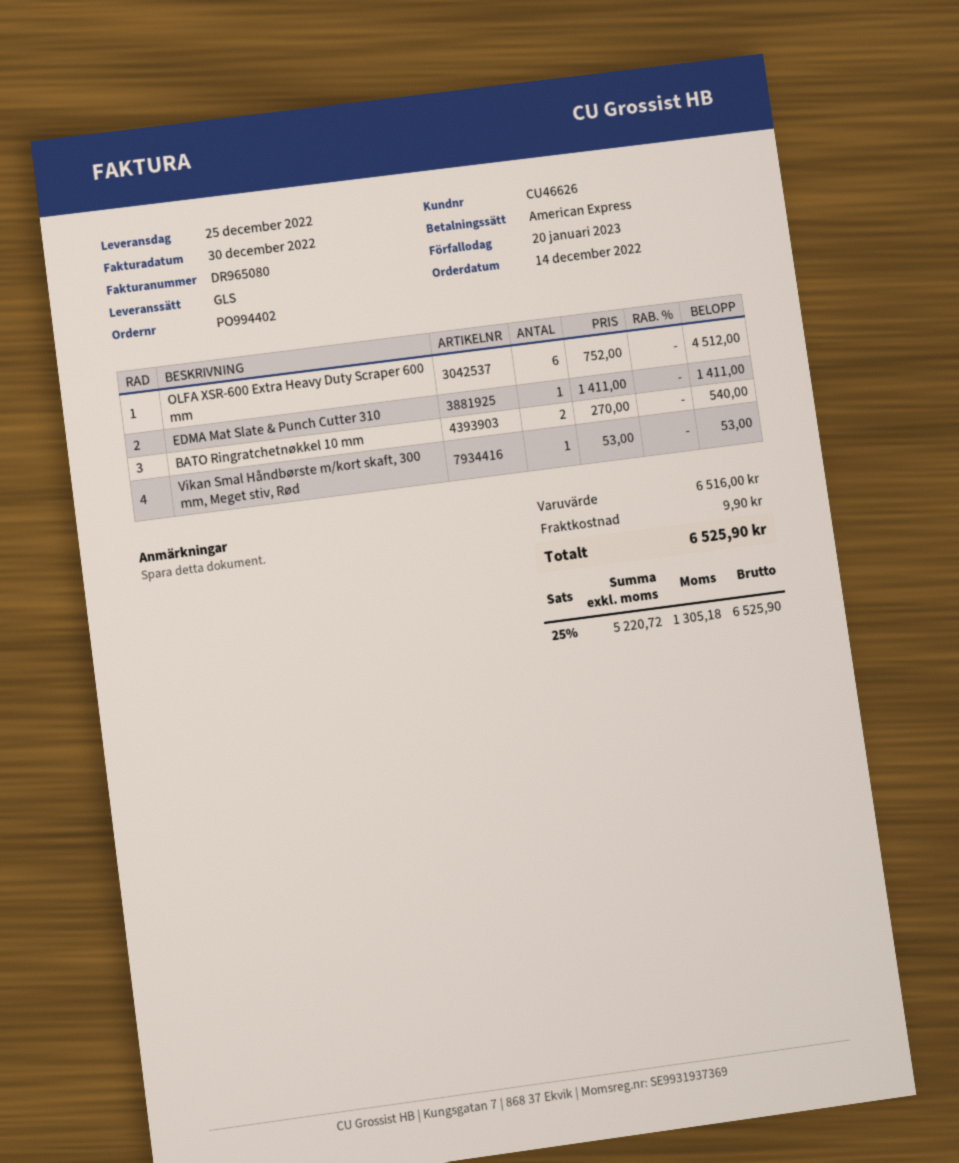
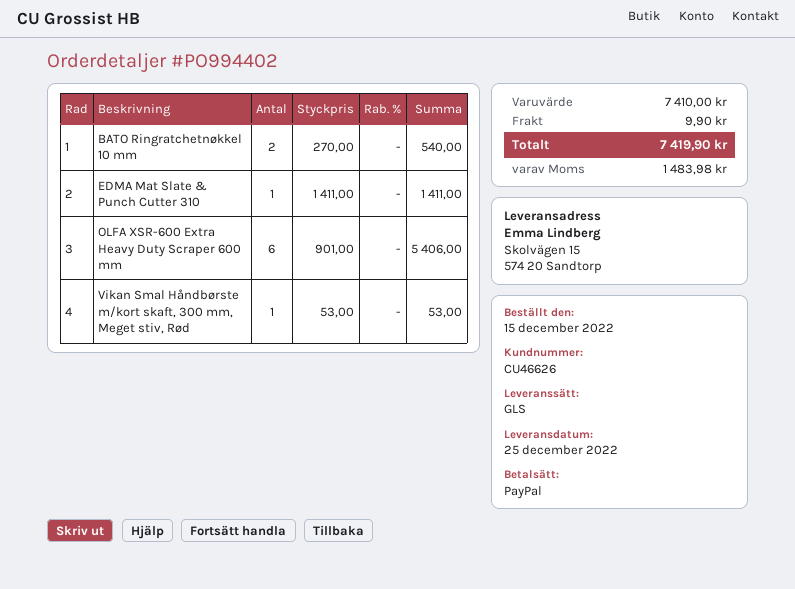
order date: 2022-12-14 -> 2022-12-15
payment method: American Express -> PayPal
OLFA XSR-600 Extra Heavy Duty Scraper 600 mm: 6 x 752.00 = 4512.00 -> 6 x 901.00 = 5406.00
subtotal: 6516.00 -> 7410.00
tax: 1305.18 -> 1483.98
total: 6525.90 -> 7419.90

